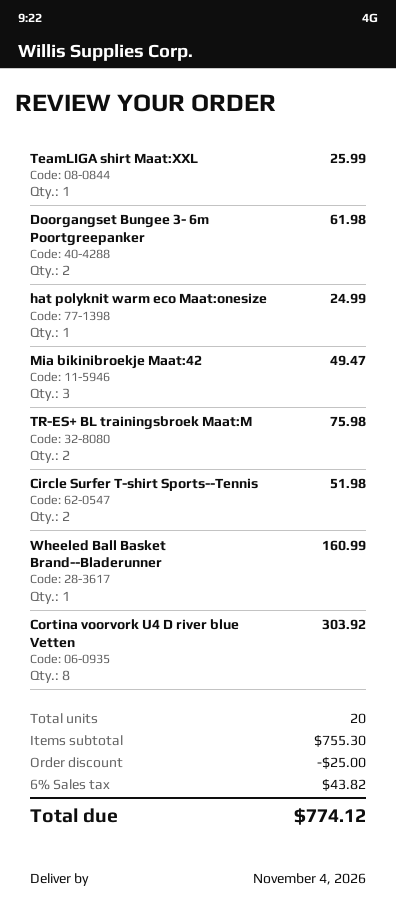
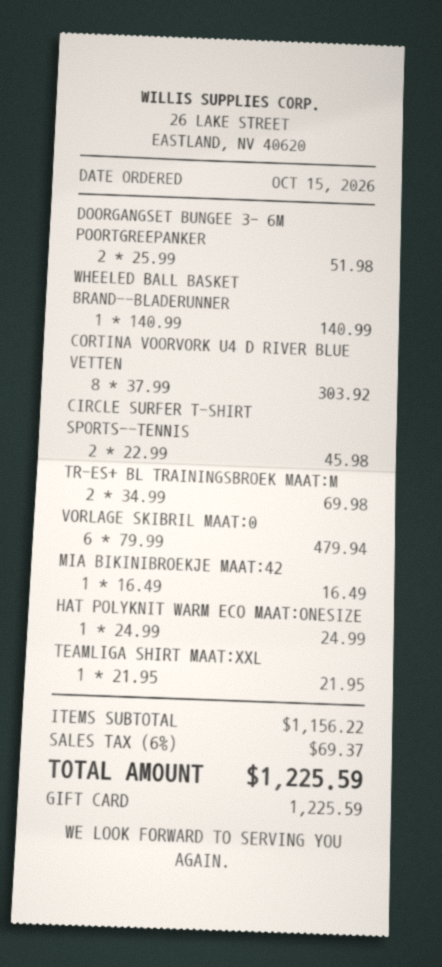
TeamLIGA shirt Maat:XXL: 1 for 25.99 -> 1 for 21.95
Doorgangset Bungee 3- 6m Poortgreepanker: 2 for 61.98 -> 2 for 51.98
Mia bikinibroekje Maat:42: 3 for 49.47 -> 1 for 16.49
TR-ES+ BL trainingsbroek Maat:M: 2 for 75.98 -> 2 for 69.98
Circle Surfer T-shirt Sports--Tennis: 2 for 51.98 -> 2 for 45.98
Wheeled Ball Basket Brand--Bladerunner: 1 for 160.99 -> 1 for 140.99
VORLAGE SKIBRIL MAAT:0: none -> 6 for 479.94
subtotal: 755.30 -> 1156.22
discount: 25.00 -> none
tax: 6% = 43.82 -> 6% = 69.37
total: 774.12 -> 1225.59

